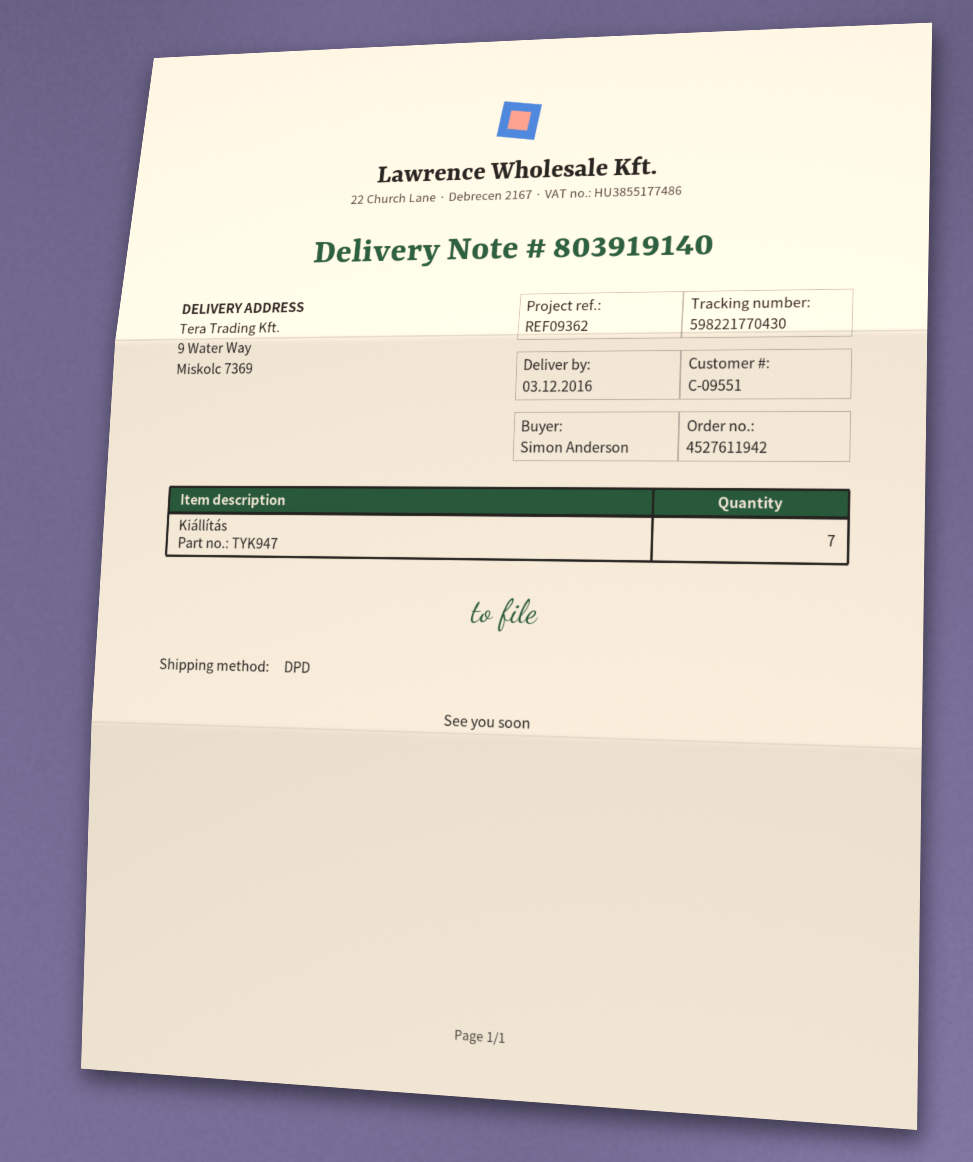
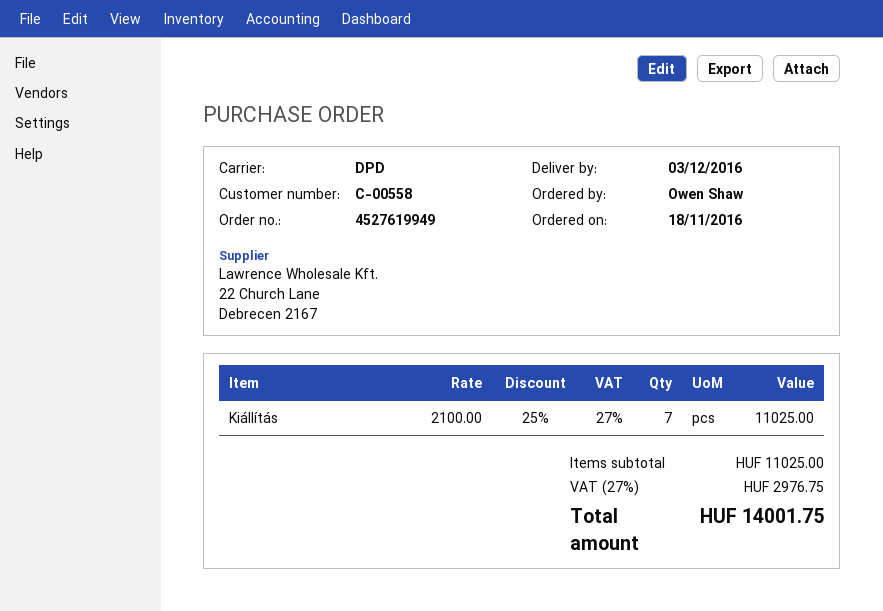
order number: 4527611942 -> 4527619949
customer number: C-09551 -> C-00558
ordered by: Simon Anderson -> Owen Shaw

